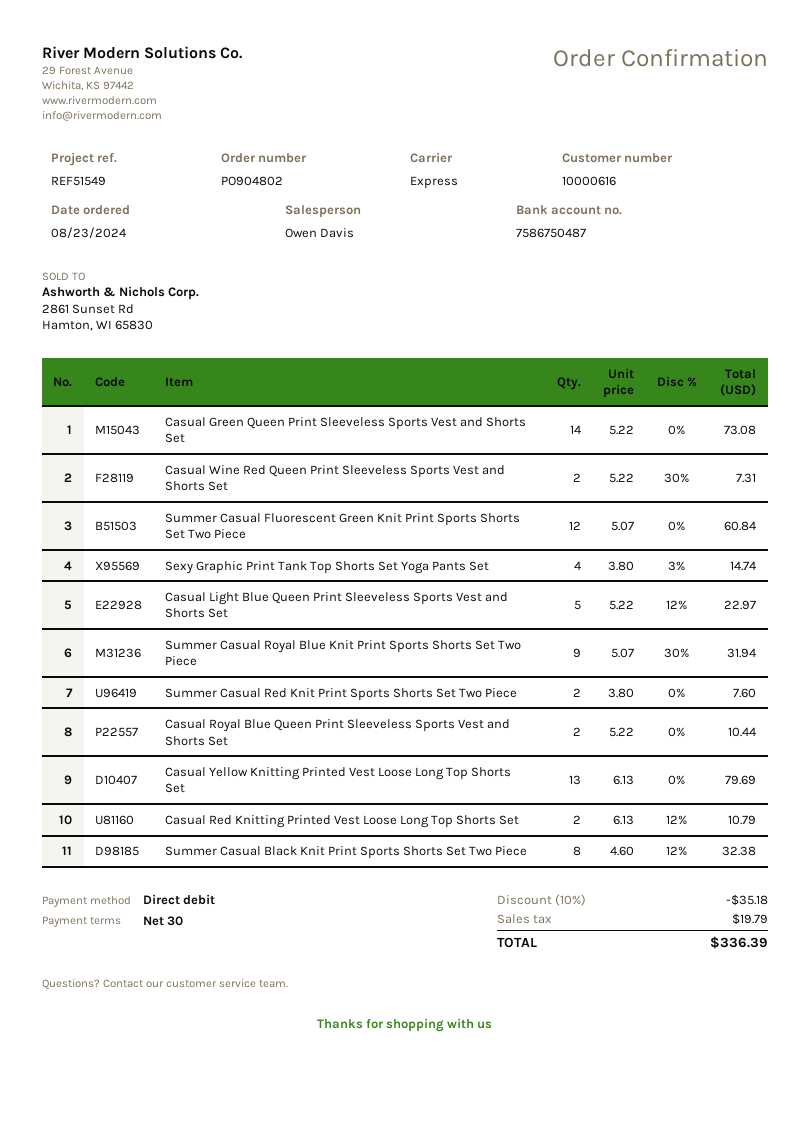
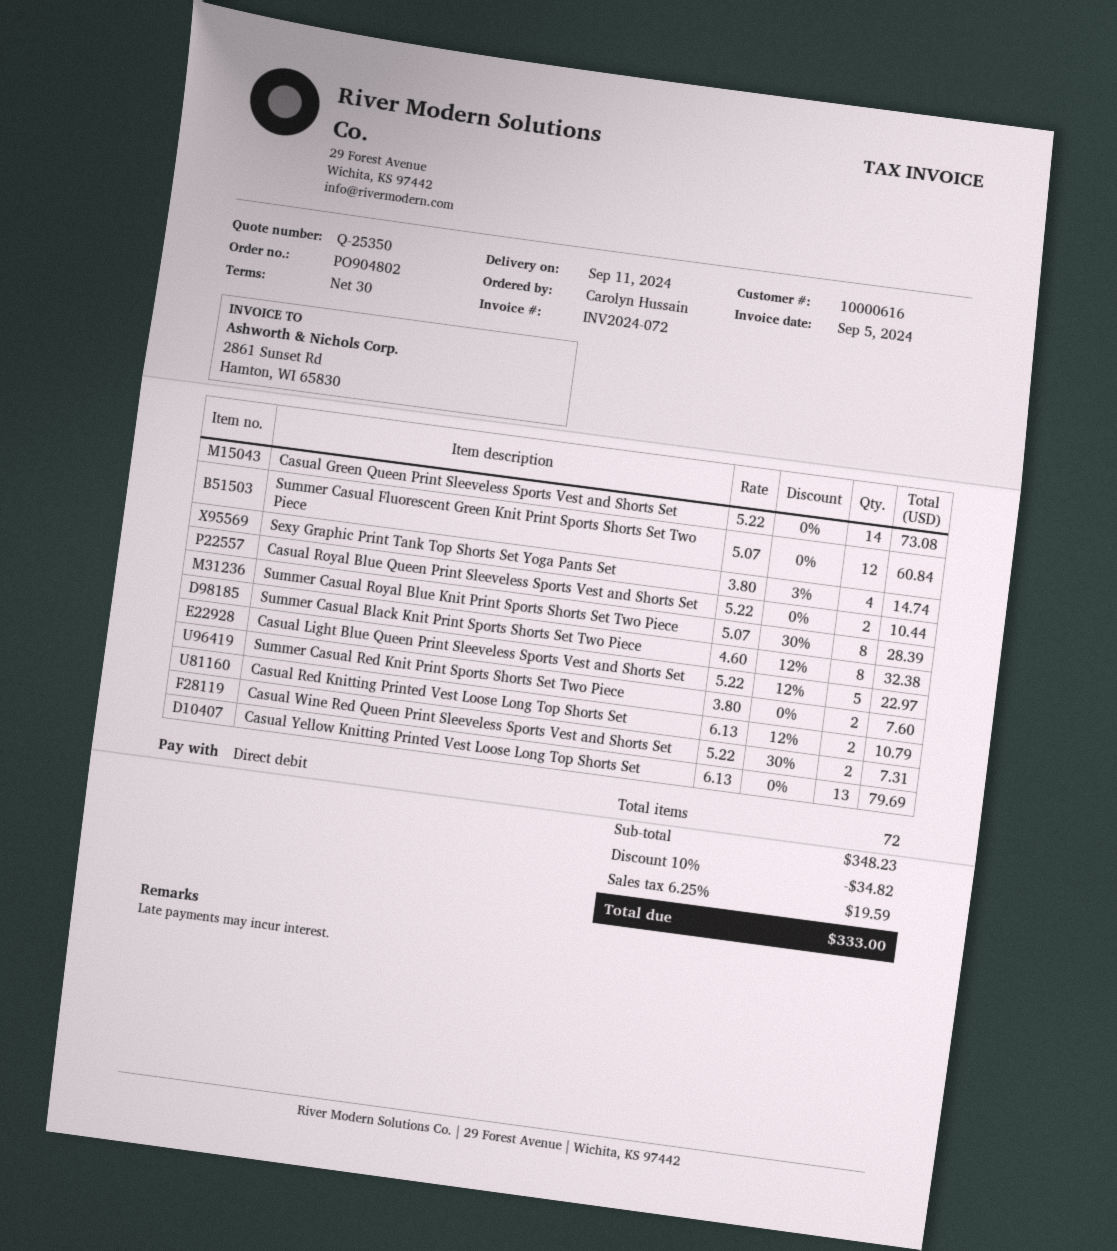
Summer Casual Royal Blue Knit Print Sports Shorts Set Two Piece: 9 x 5.07 - 30% = 31.94 -> 8 x 5.07 - 30% = 28.39
discount: 10% = 35.18 -> 10% = 34.82
tax: 19.79 -> 19.59
total: 336.39 -> 333.00

